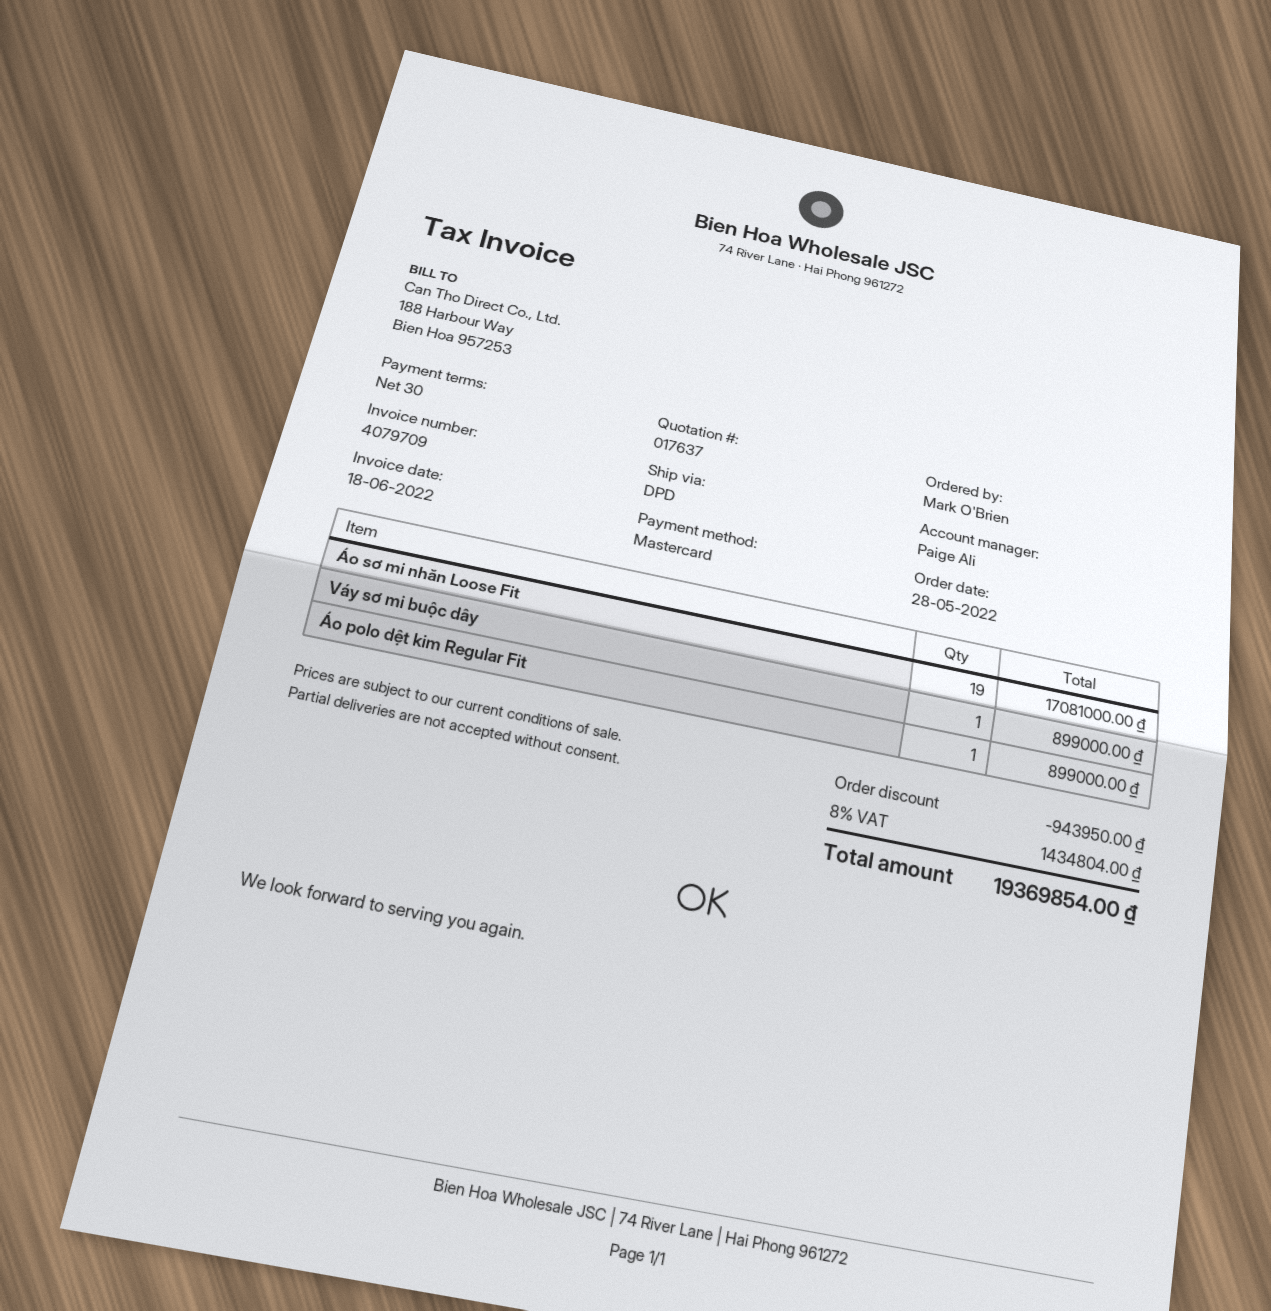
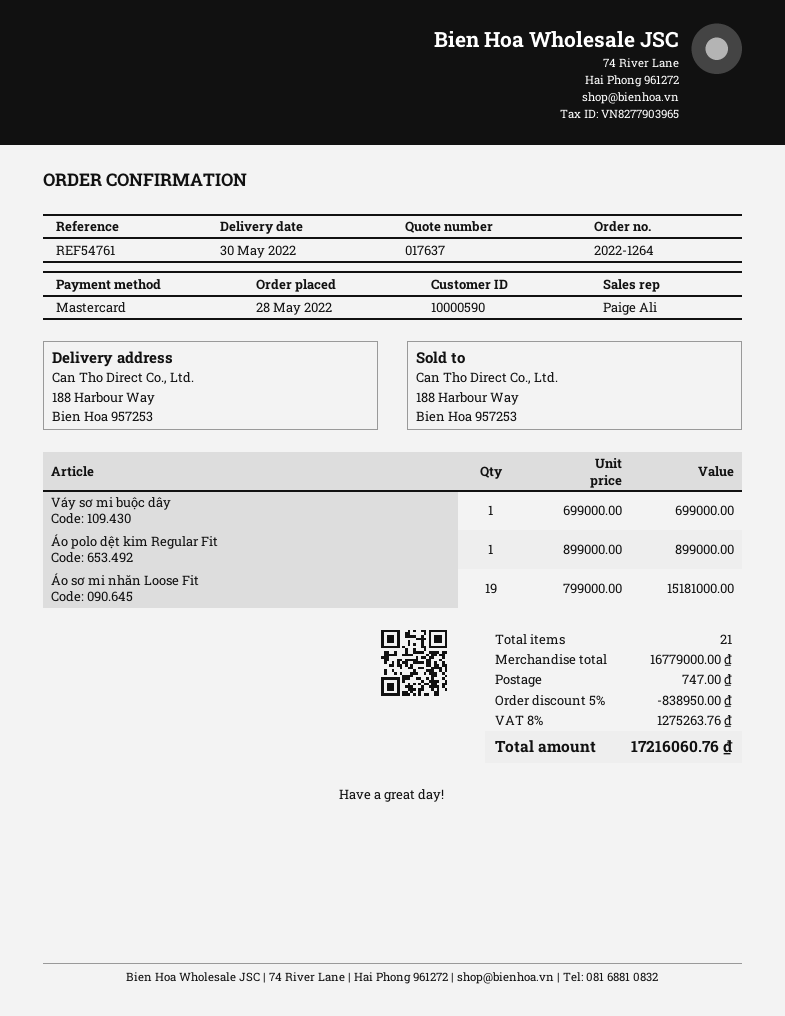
Áo sơ mi nhăn Loose Fit: 19 for 17081000.00 -> 19 for 15181000.00
Váy sơ mi buộc dây: 1 for 899000.00 -> 1 for 699000.00
discount: 943950.00 -> 838950.00
shipping: none -> 747.00
tax: 8% = 1434804.00 -> 8% = 1275263.76
total: 19369854.00 -> 17216060.76

